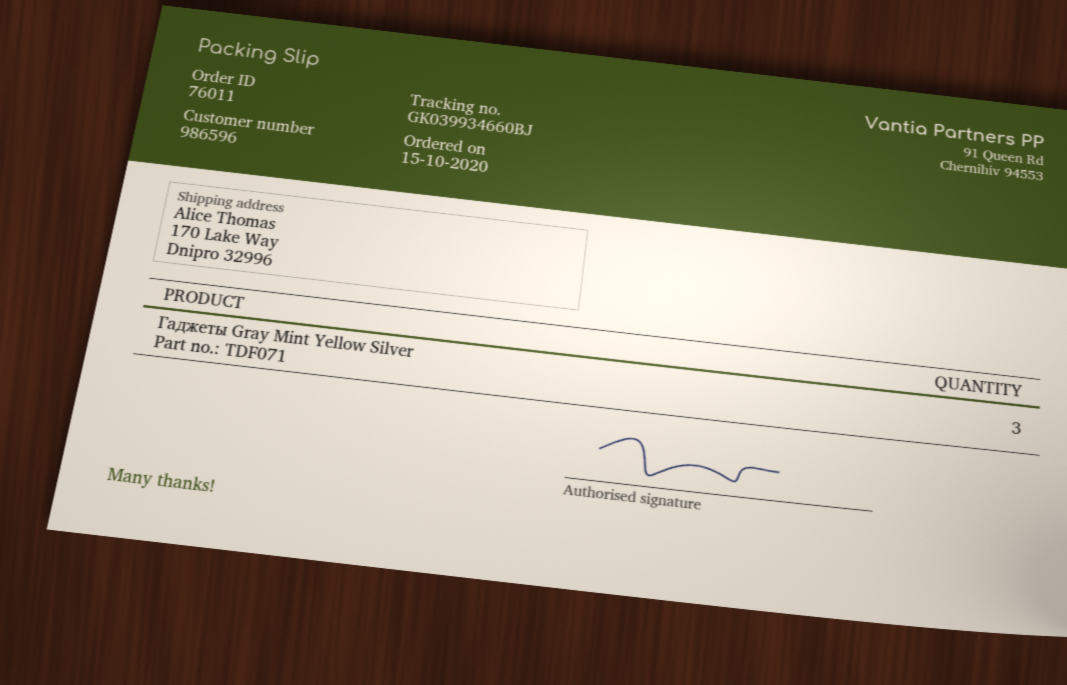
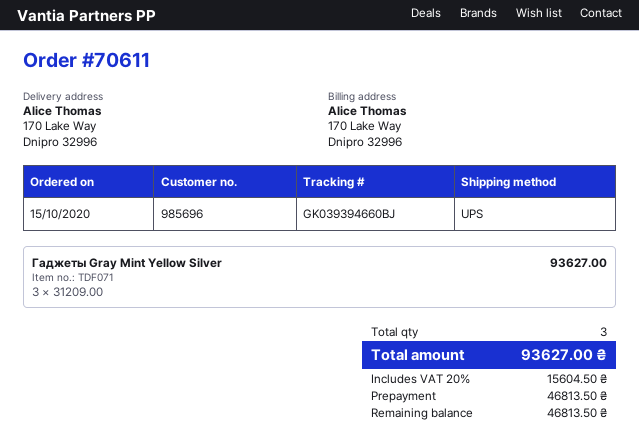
order number: 76011 -> 70611
customer number: 986596 -> 985696
tracking number: GK039934660BJ -> GK039394660BJ

